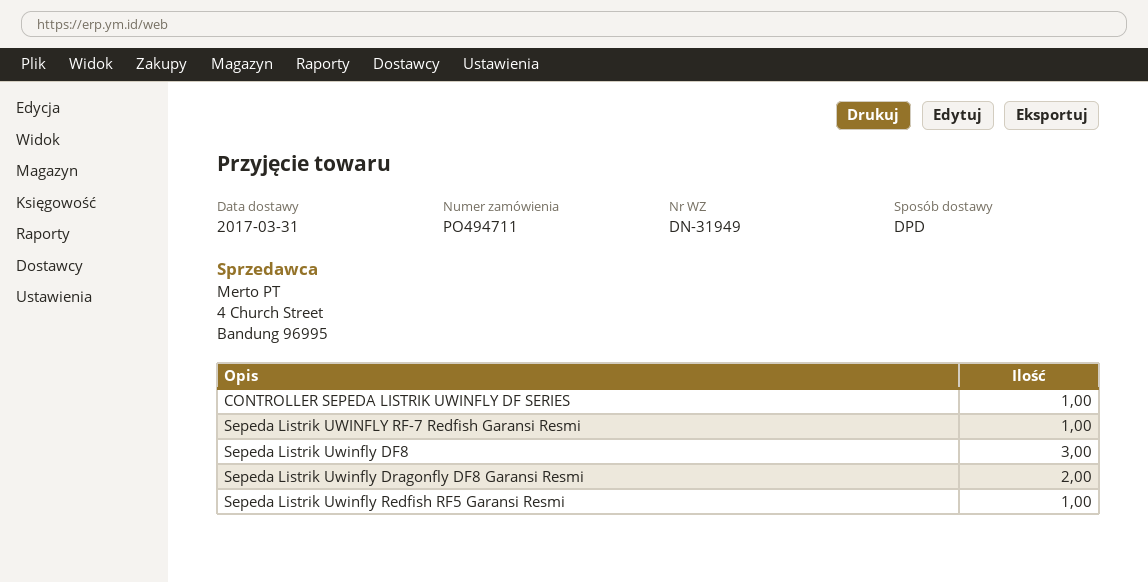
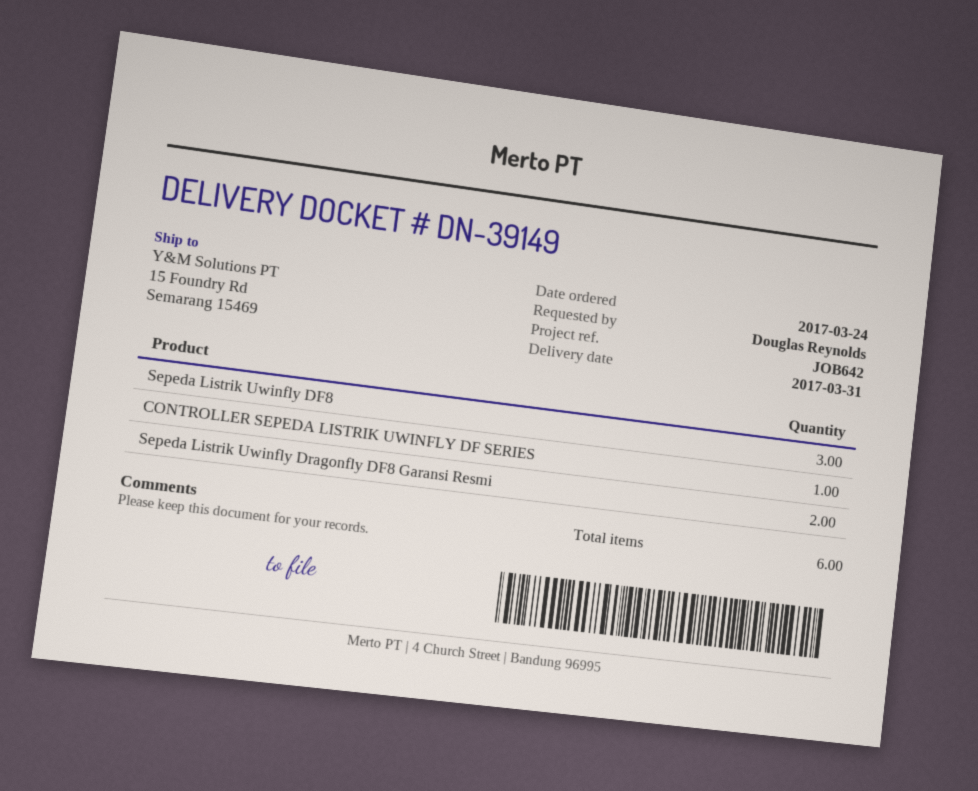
delivery note number: DN-31949 -> DN-39149
Sepeda Listrik UWINFLY RF-7 Redfish Garansi Resmi: 1 -> none
Sepeda Listrik Uwinfly Redfish RF5 Garansi Resmi: 1 -> none

